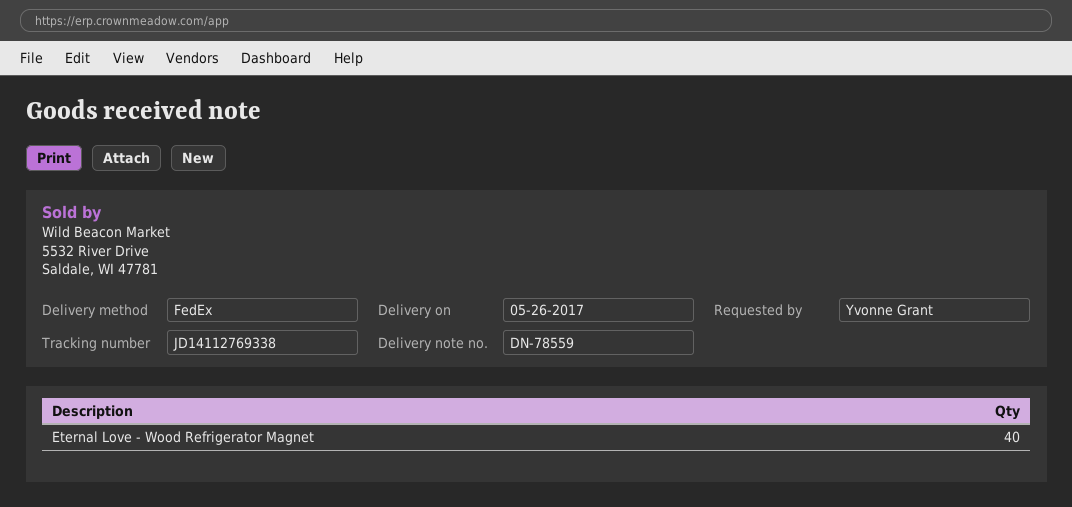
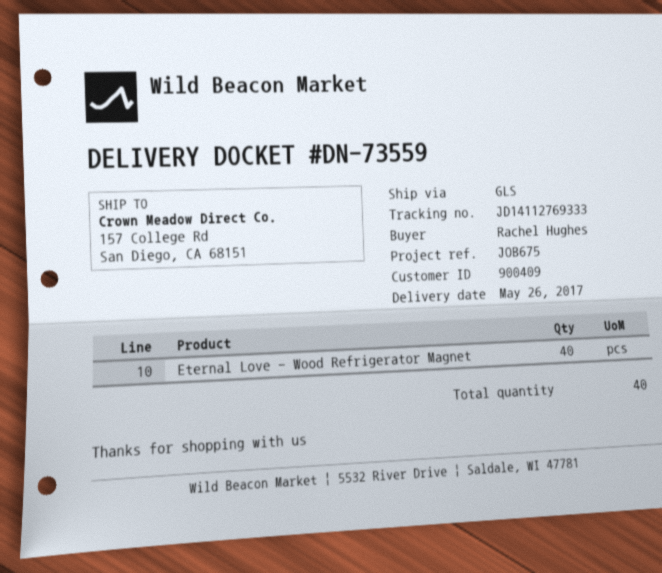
delivery note number: DN-78559 -> DN-73559
ordered by: Yvonne Grant -> Rachel Hughes
shipping method: FedEx -> GLS
tracking number: JD14112769338 -> JD14112769333

